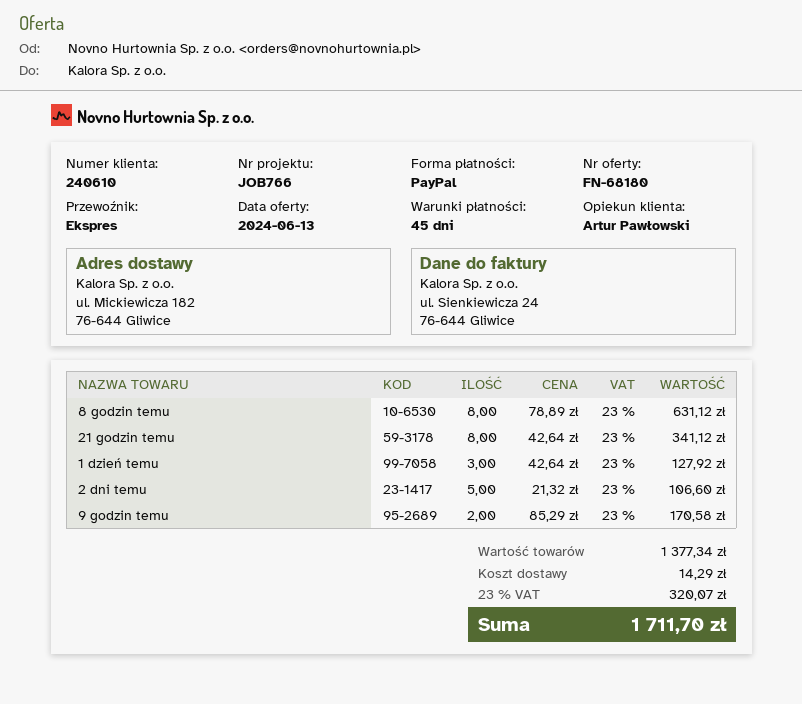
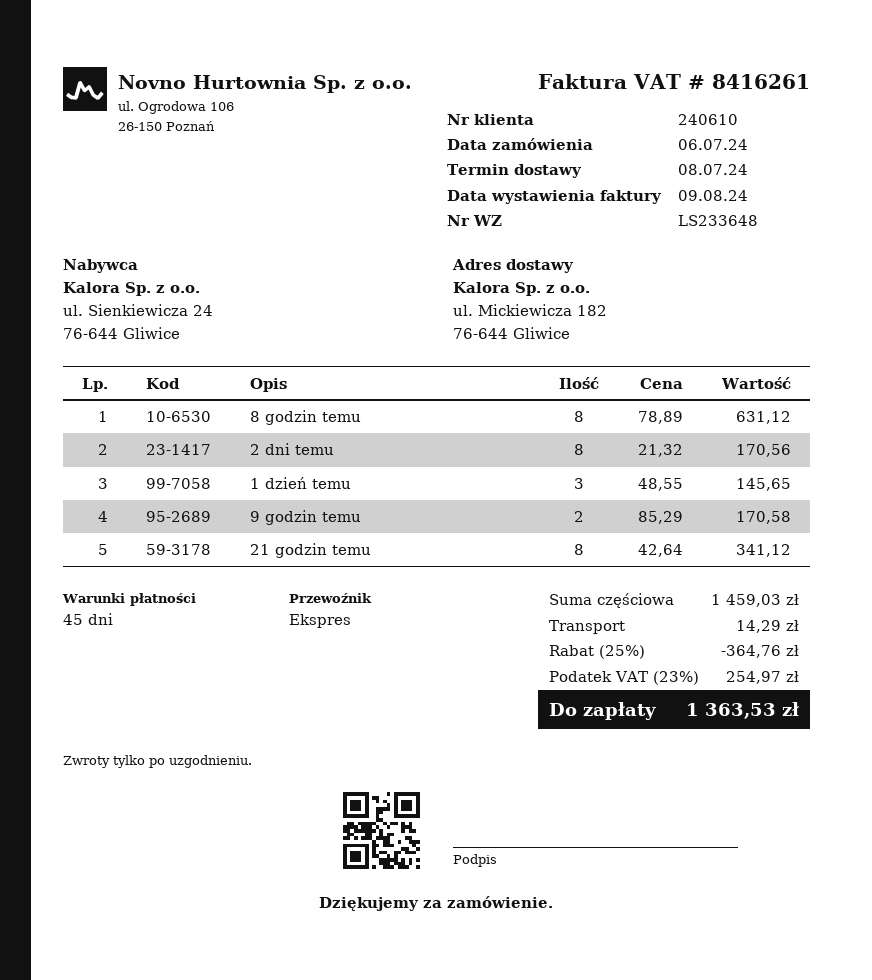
1 dzień temu: 3 x 42.64 = 127.92 -> 3 x 48.55 = 145.65
2 dni temu: 5 x 21.32 = 106.60 -> 8 x 21.32 = 170.56
subtotal: 1377.34 -> 1459.03
discount: none -> 25% = 364.76
tax: 23% = 320.07 -> 23% = 254.97
total: 1711.70 -> 1363.53

